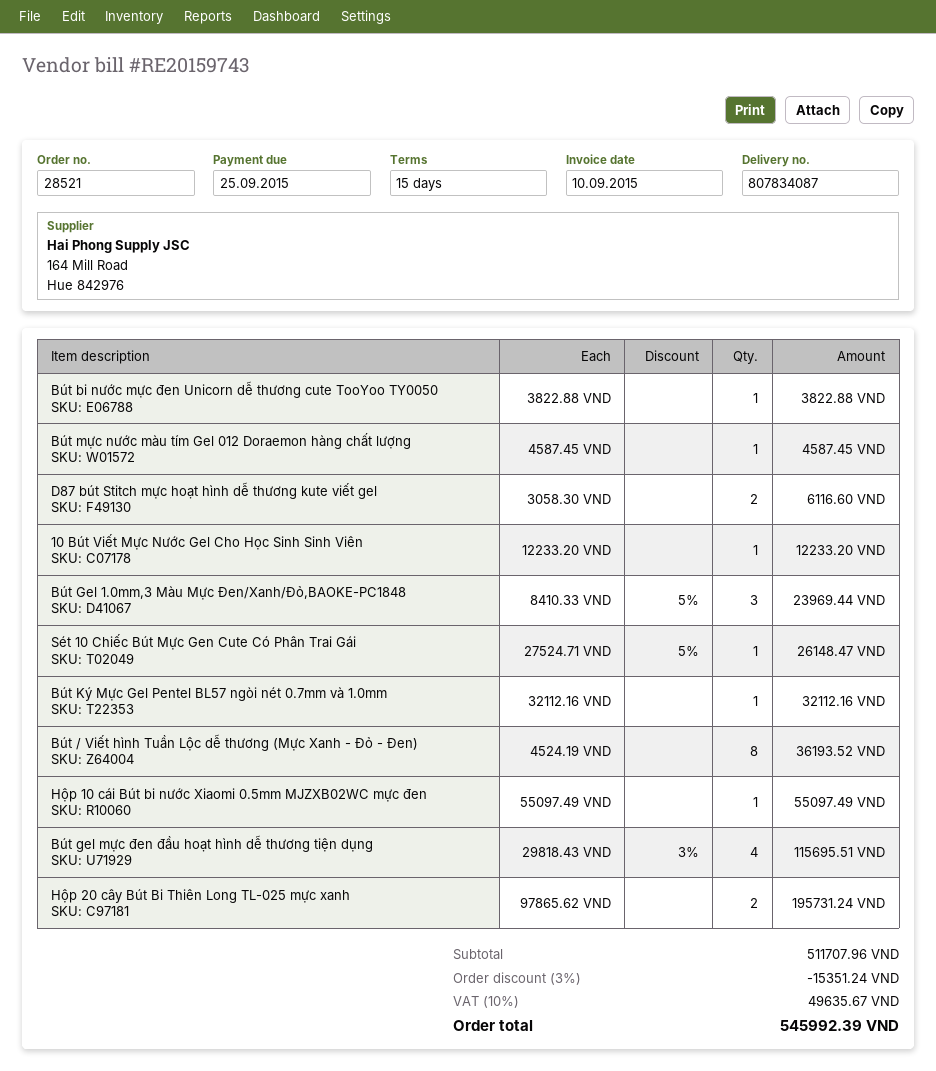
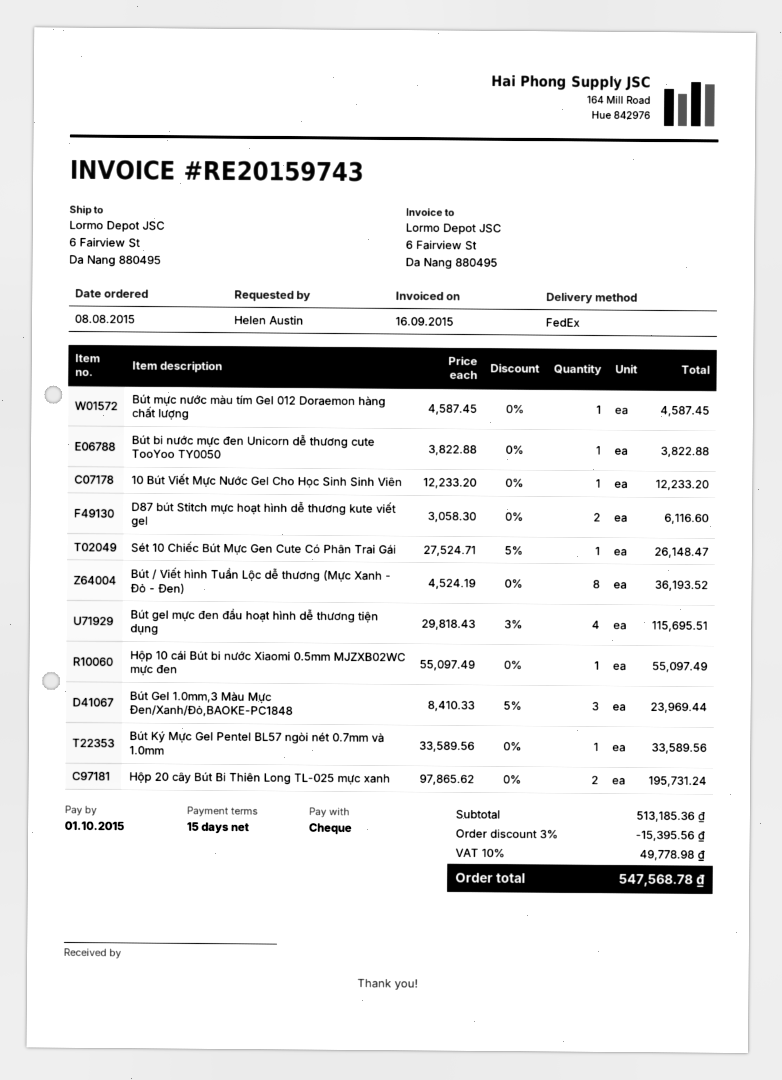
invoice date: 2015-09-10 -> 2015-09-16
due date: 2015-09-25 -> 2015-10-01
Bút Ký Mực Gel Pentel BL57 ngòi nét 0.7mm và 1.0mm: 1 x 32112.16 = 32112.16 -> 1 x 33589.56 = 33589.56
subtotal: 511707.96 -> 513185.36
discount: 3% = 15351.24 -> 3% = 15395.56
tax: 10% = 49635.67 -> 10% = 49778.98
total: 545992.39 -> 547568.78

